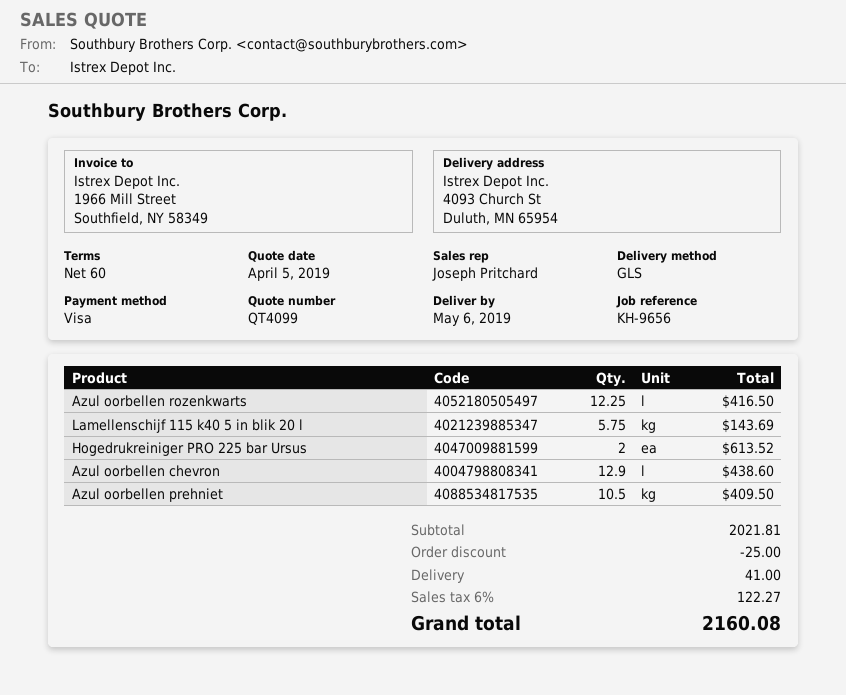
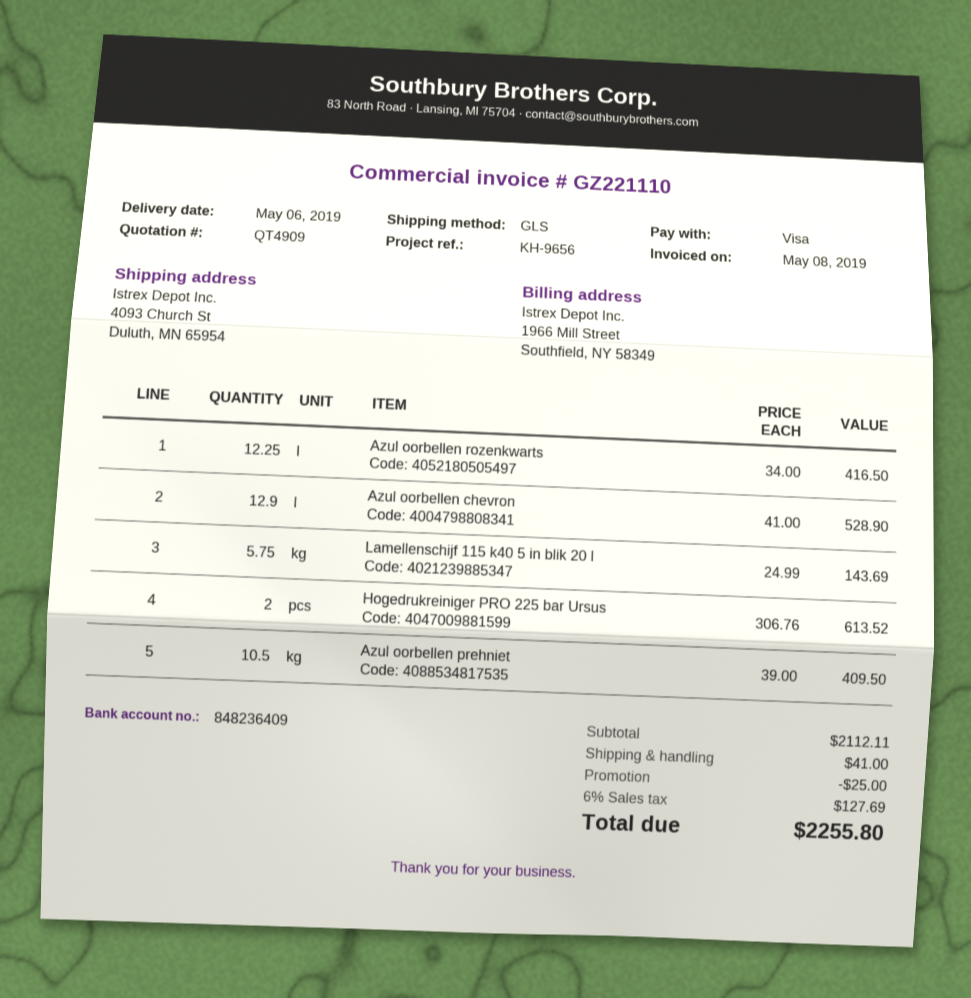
quote number: QT4099 -> QT4909
Azul oorbellen chevron: 12.9 for 438.60 -> 12.9 for 528.90
subtotal: 2021.81 -> 2112.11
tax: 6% = 122.27 -> 6% = 127.69
total: 2160.08 -> 2255.80

